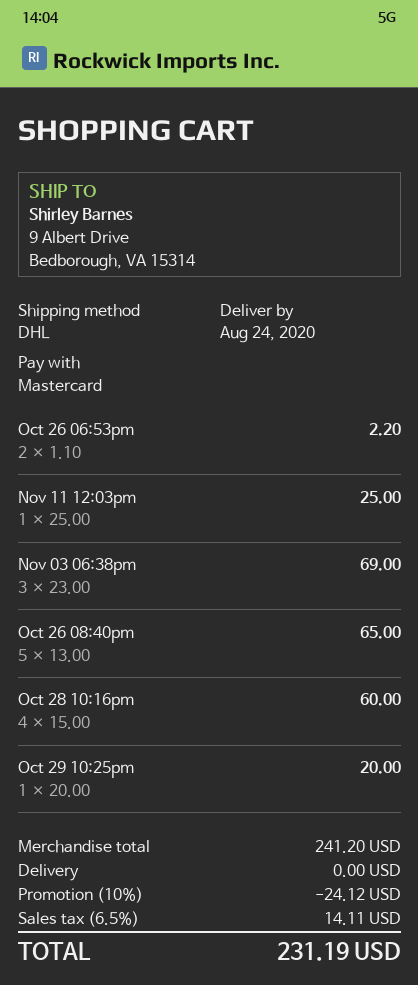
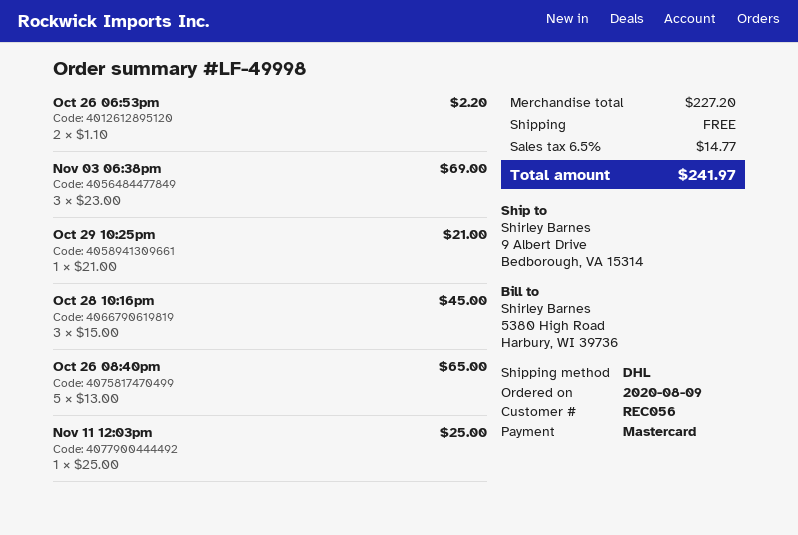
Oct 28 10:16pm: 4 x 15.00 = 60.00 -> 3 x 15.00 = 45.00
Oct 29 10:25pm: 1 x 20.00 = 20.00 -> 1 x 21.00 = 21.00
subtotal: 241.20 -> 227.20
discount: 10% = 24.12 -> none
tax: 6.5% = 14.11 -> 6.5% = 14.77
total: 231.19 -> 241.97

